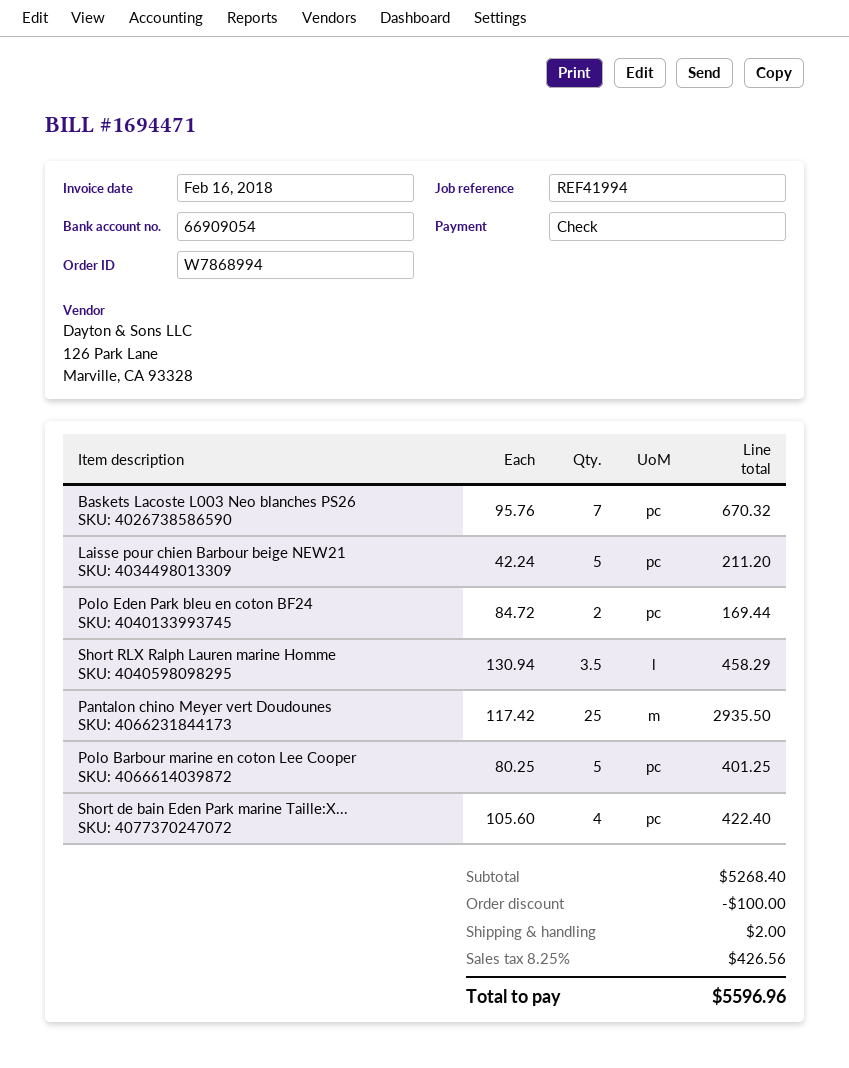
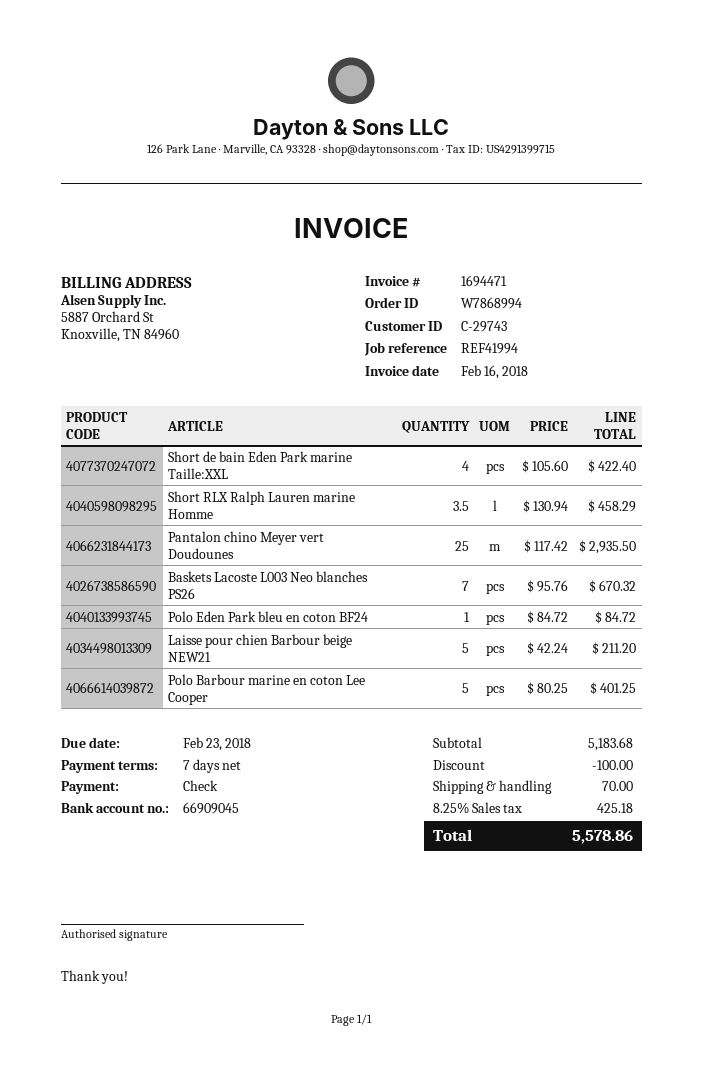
bank account: 66909054 -> 66909045
Polo Eden Park bleu en coton BF24: 2 x 84.72 = 169.44 -> 1 x 84.72 = 84.72
subtotal: 5268.40 -> 5183.68
shipping: 2.00 -> 70.00
tax: 8.25% = 426.56 -> 8.25% = 425.18
total: 5596.96 -> 5578.86

